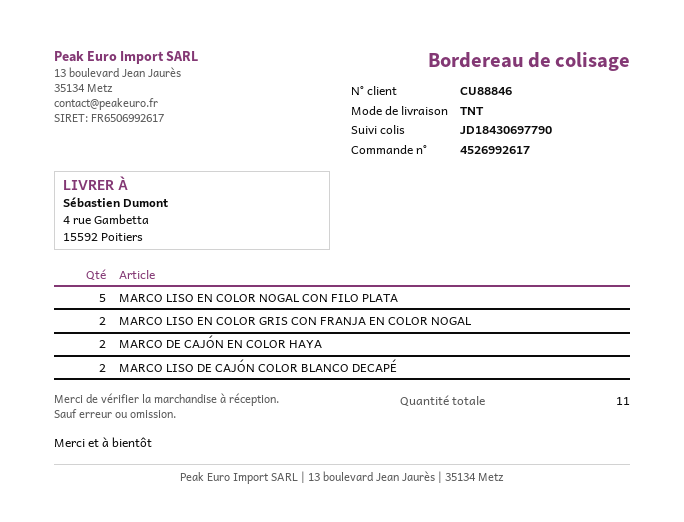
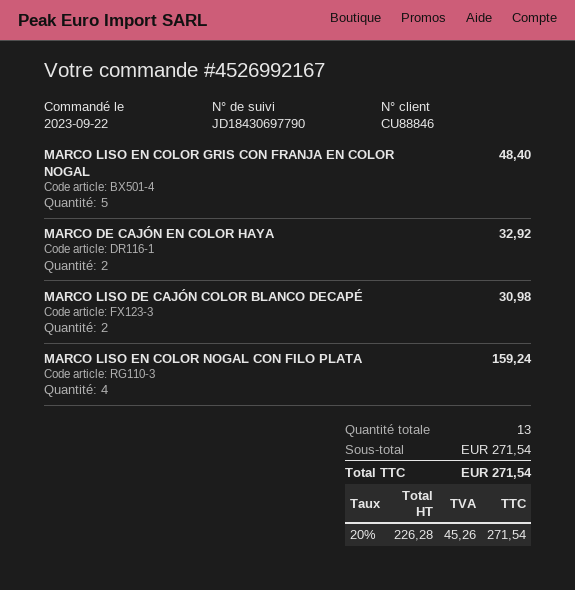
order number: 4526992617 -> 4526992167
MARCO LISO EN COLOR NOGAL CON FILO PLATA: 5 -> 4
MARCO LISO EN COLOR GRIS CON FRANJA EN COLOR NOGAL: 2 -> 5
total quantity: 11 -> 13

